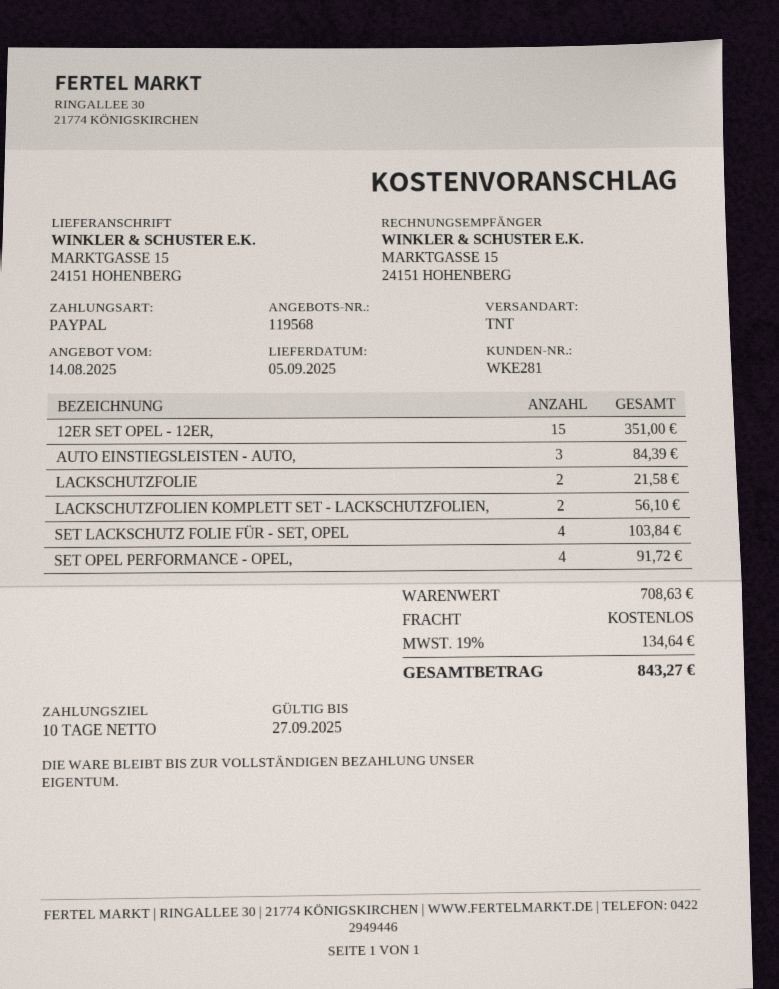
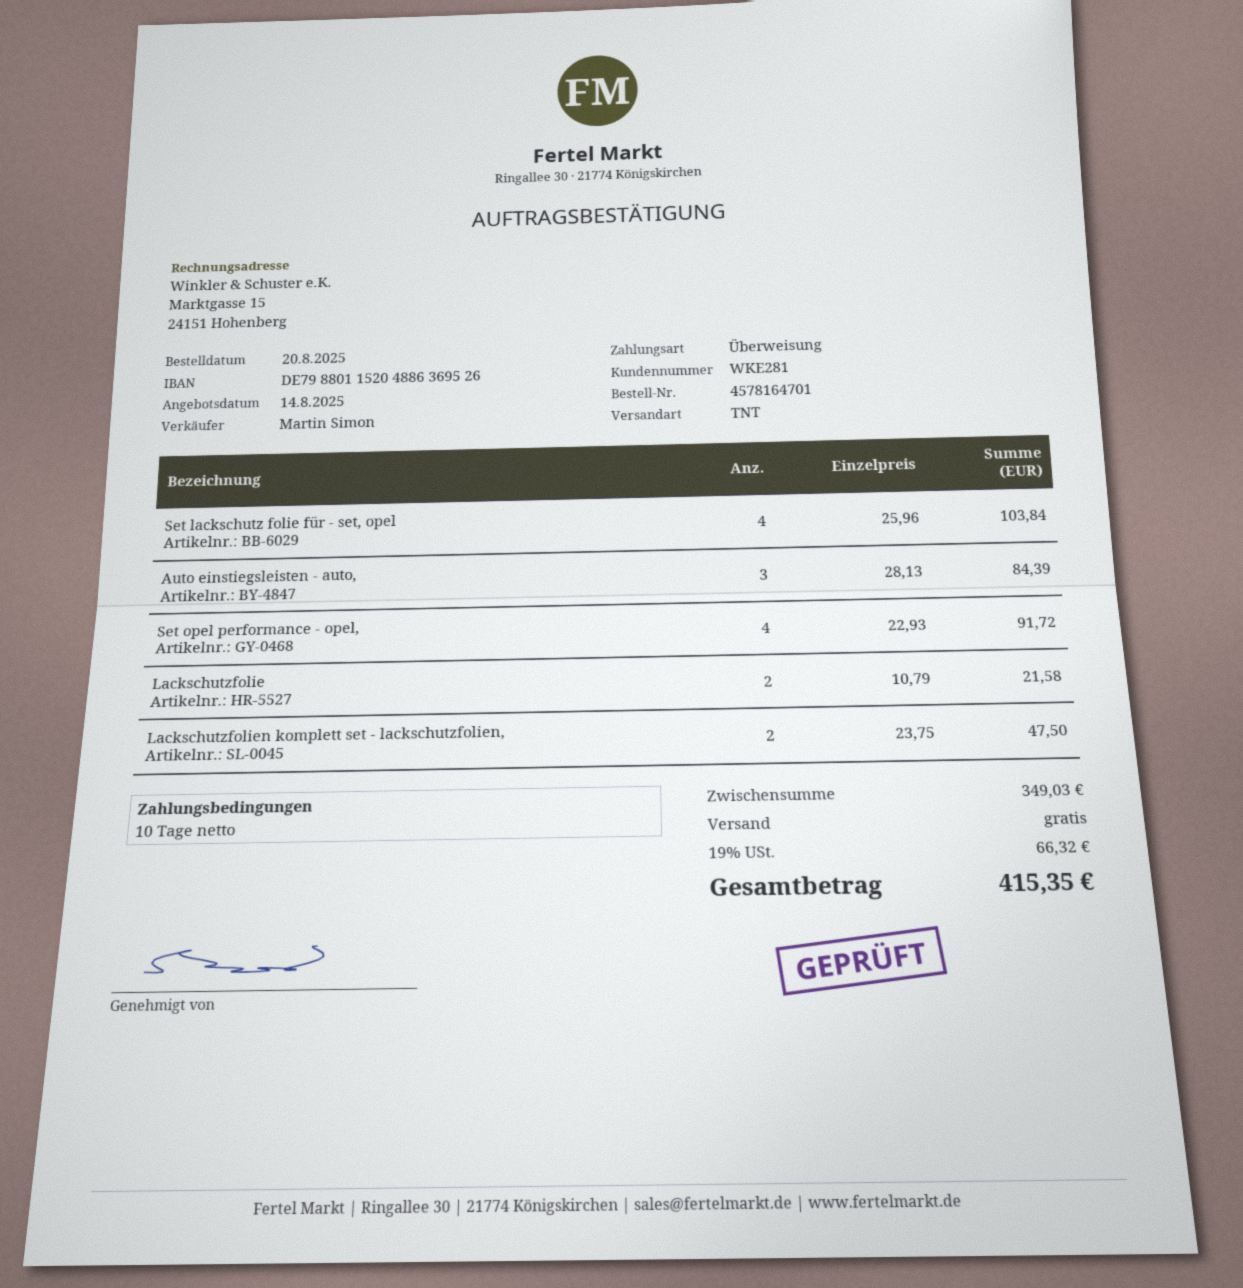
payment method: PayPal -> bank transfer
12ER SET OPEL - 12ER,: 15 for 351.00 -> none
LACKSCHUTZFOLIEN KOMPLETT SET - LACKSCHUTZFOLIEN,: 2 for 56.10 -> 2 for 47.50
subtotal: 708.63 -> 349.03
tax: 19% = 134.64 -> 19% = 66.32
total: 843.27 -> 415.35

